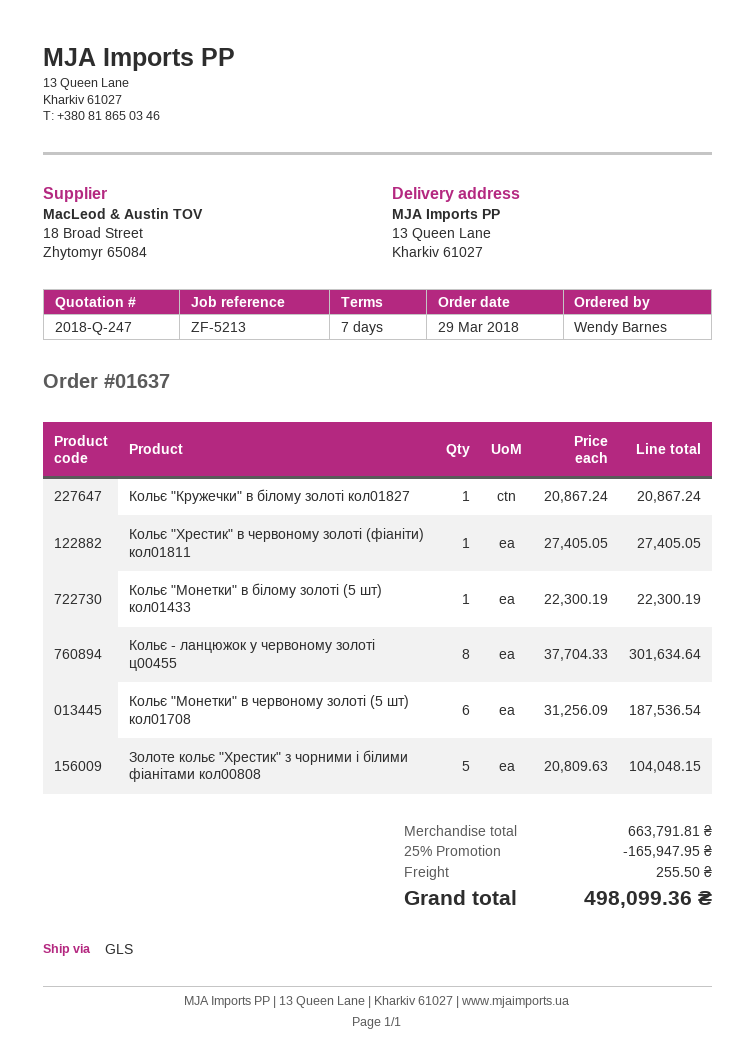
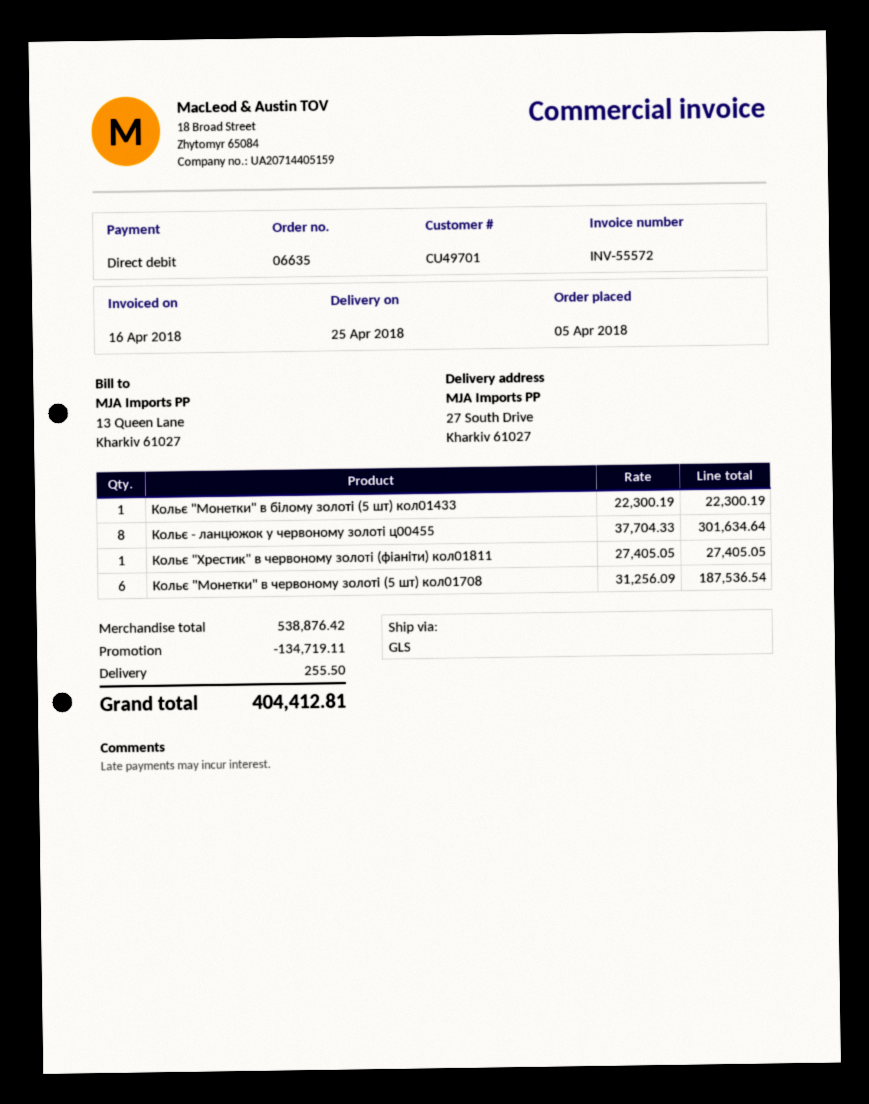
order number: 01637 -> 06635
order date: 2018-03-29 -> 2018-04-05
ship to: 13 Queen Lane, Kharkiv 61027 -> 27 South Drive, Kharkiv 61027
Кольє "Кружечки" в білому золоті кол01827: 1 x 20867.24 = 20867.24 -> none
Золоте кольє "Хрестик" з чорними і білими фіанітами кол00808: 5 x 20809.63 = 104048.15 -> none
subtotal: 663791.81 -> 538876.42
discount: 165947.95 -> 134719.11
total: 498099.36 -> 404412.81

